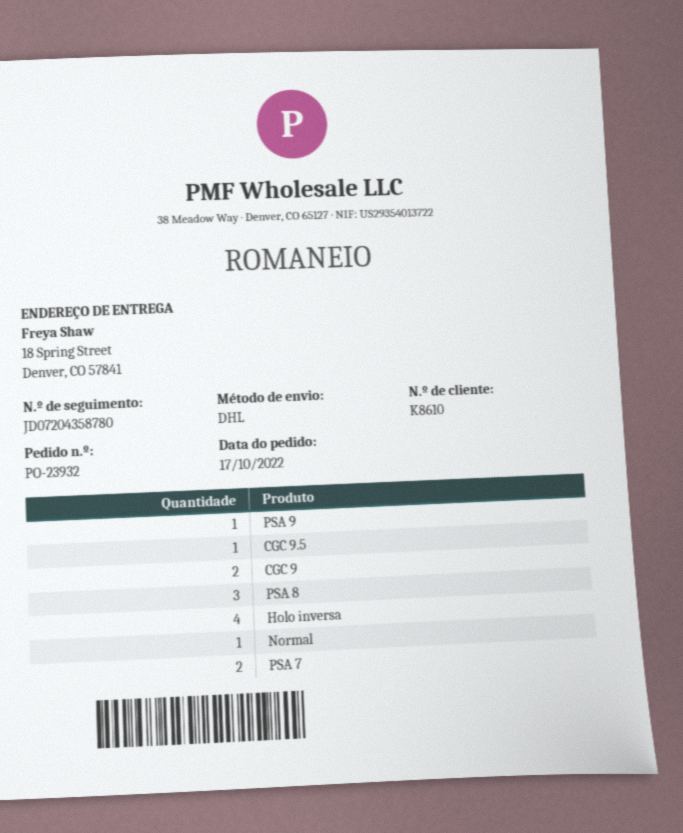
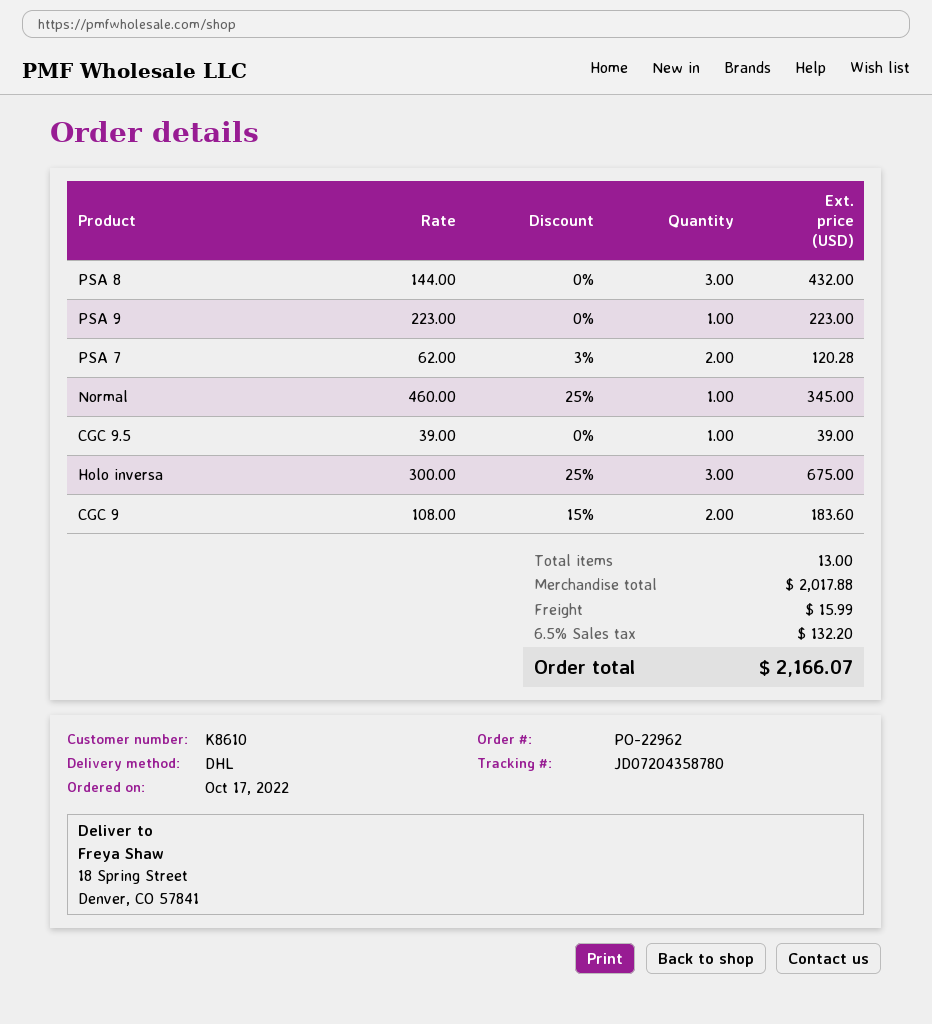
order number: PO-23932 -> PO-22962
Holo inversa: 4 -> 3

